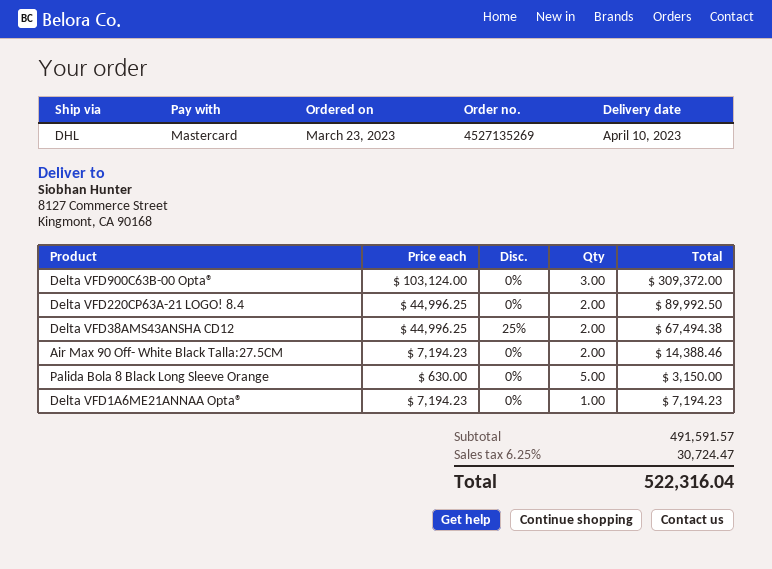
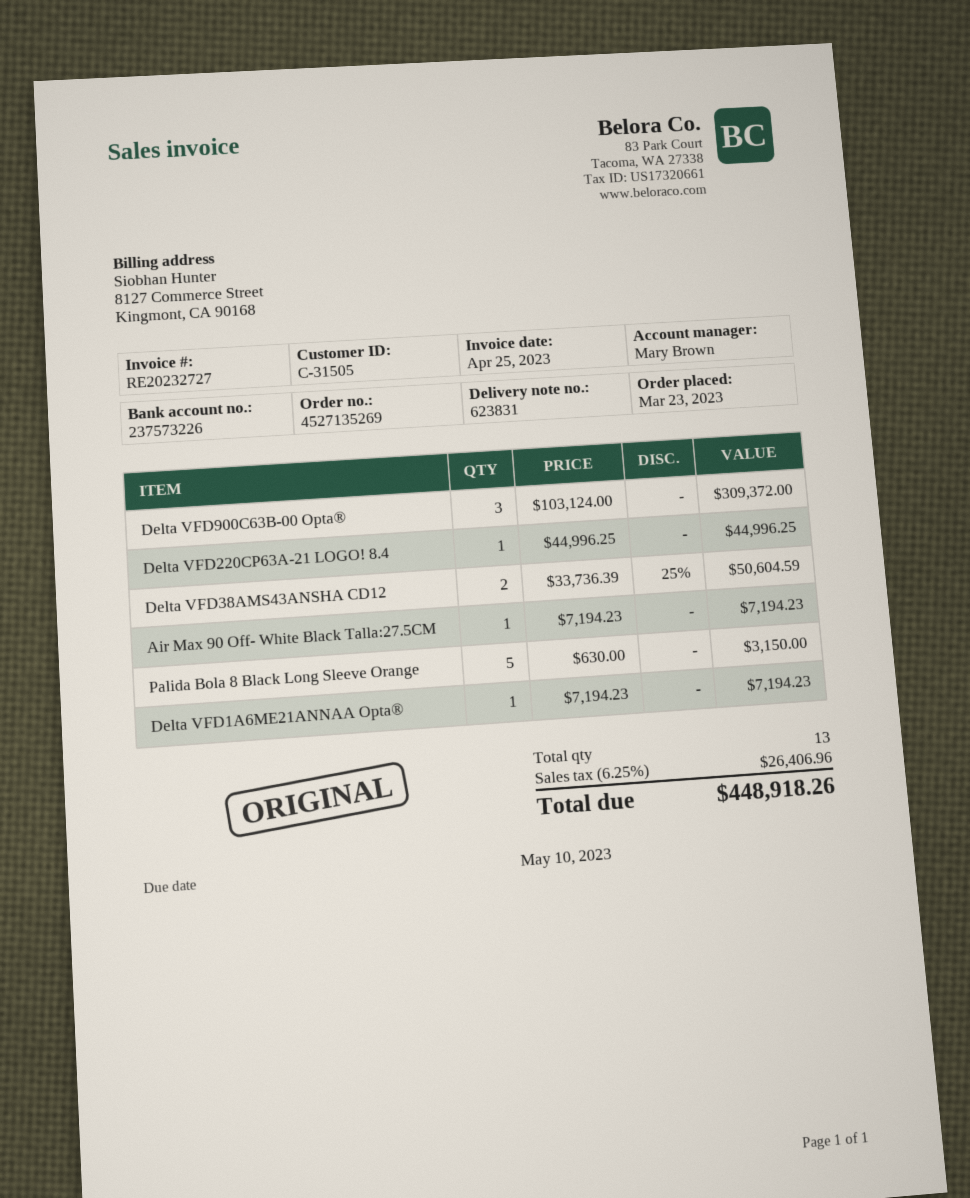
Delta VFD220CP63A-21 LOGO! 8.4: 2 x 44996.25 = 89992.50 -> 1 x 44996.25 = 44996.25
Delta VFD38AMS43ANSHA CD12: 2 x 44996.25 - 25% = 67494.38 -> 2 x 33736.39 - 25% = 50604.59
Air Max 90 Off- White Black Talla:27.5CM: 2 x 7194.23 = 14388.46 -> 1 x 7194.23 = 7194.23
tax: 6.25% = 30724.47 -> 6.25% = 26406.96
total: 522316.04 -> 448918.26

